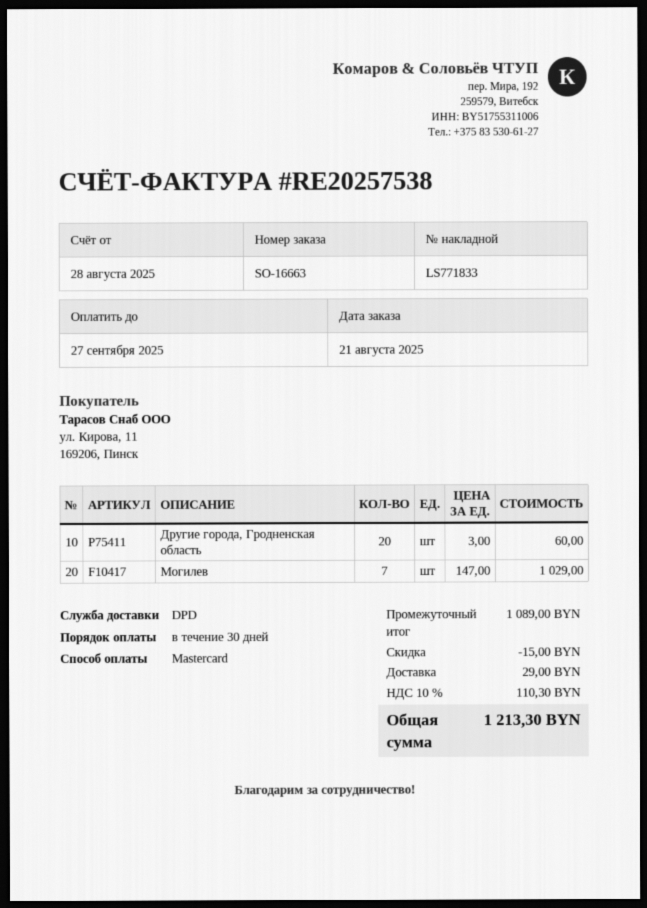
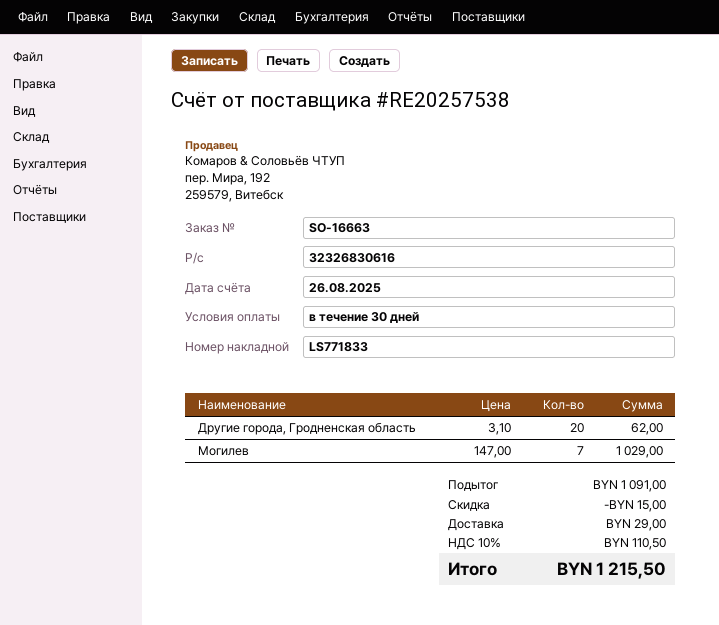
invoice date: 2025-08-28 -> 2025-08-26
Другие города, Гродненская область: 20 x 3.00 = 60.00 -> 20 x 3.10 = 62.00
subtotal: 1089.00 -> 1091.00
tax: 10% = 110.30 -> 10% = 110.50
total: 1213.30 -> 1215.50

